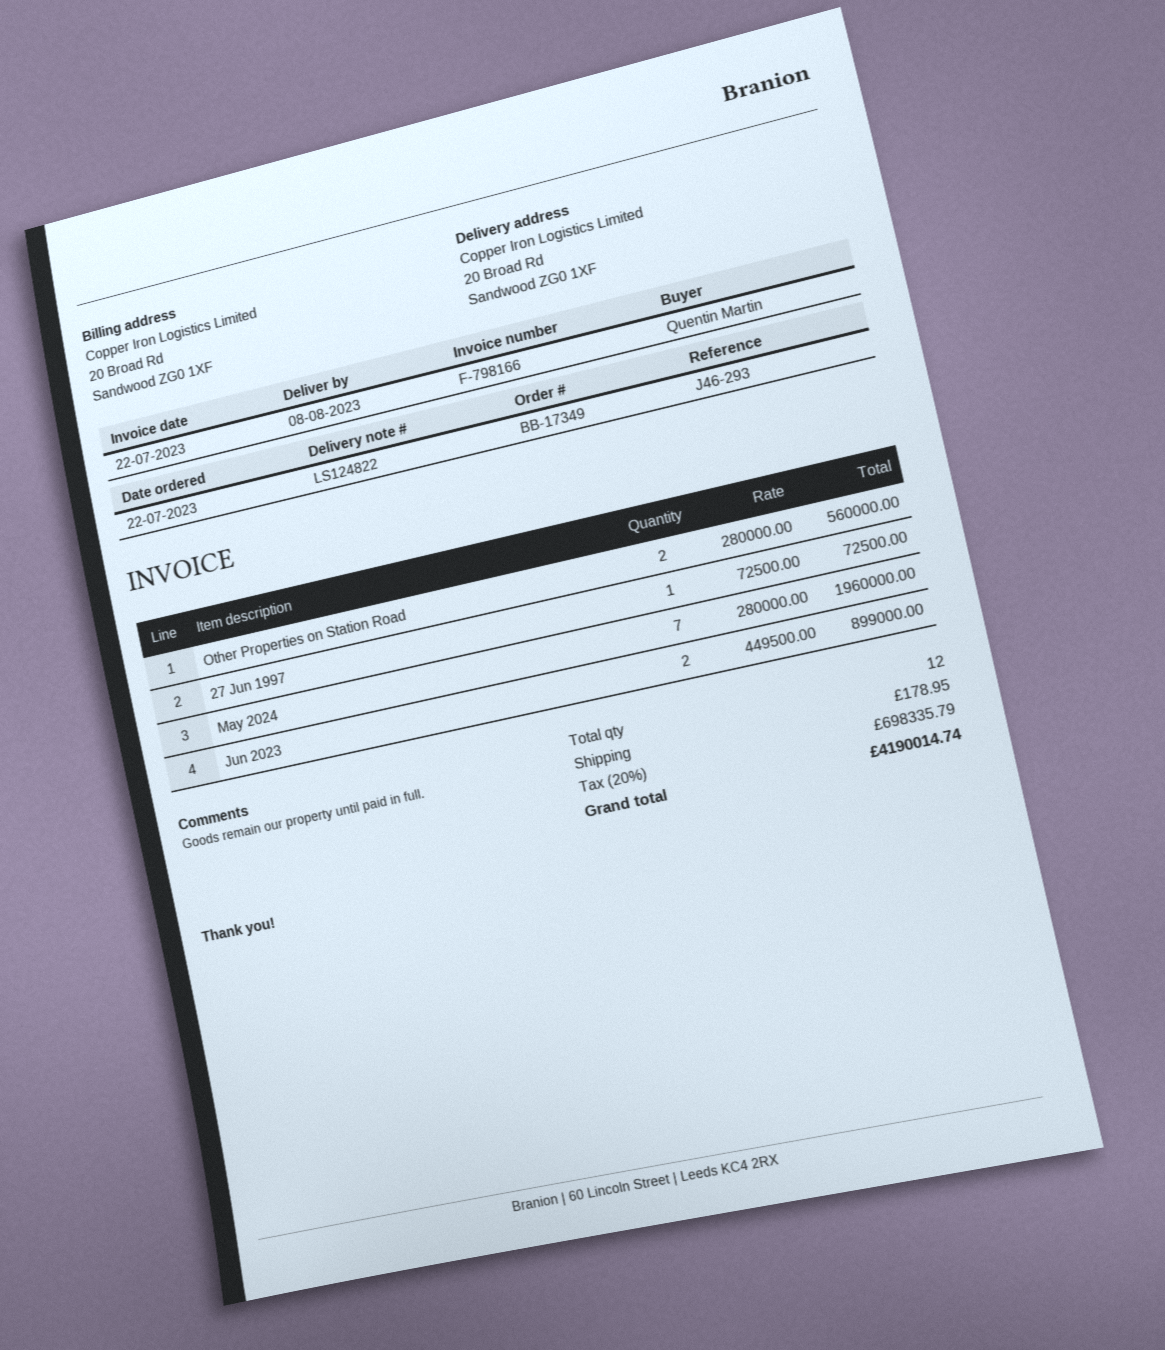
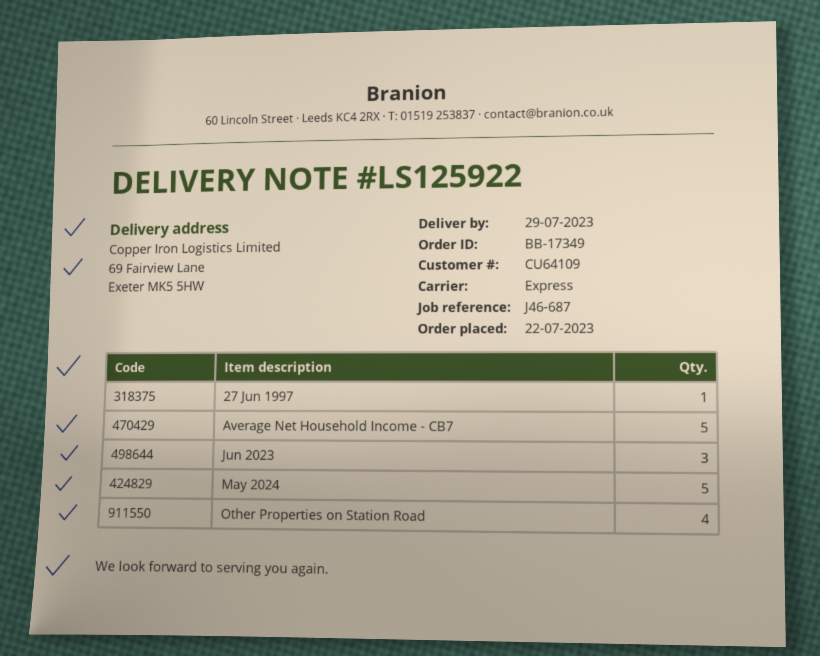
delivery note number: LS124822 -> LS125922
delivery date: 2023-08-08 -> 2023-07-29
reference: J46-293 -> J46-687
ship to: 20 Broad Rd, Sandwood ZG0 1XF -> 69 Fairview Lane, Exeter MK5 5HW
Other Properties on Station Road: 2 -> 4
May 2024: 7 -> 5
Jun 2023: 2 -> 3
Average Net Household Income - CB7: none -> 5

